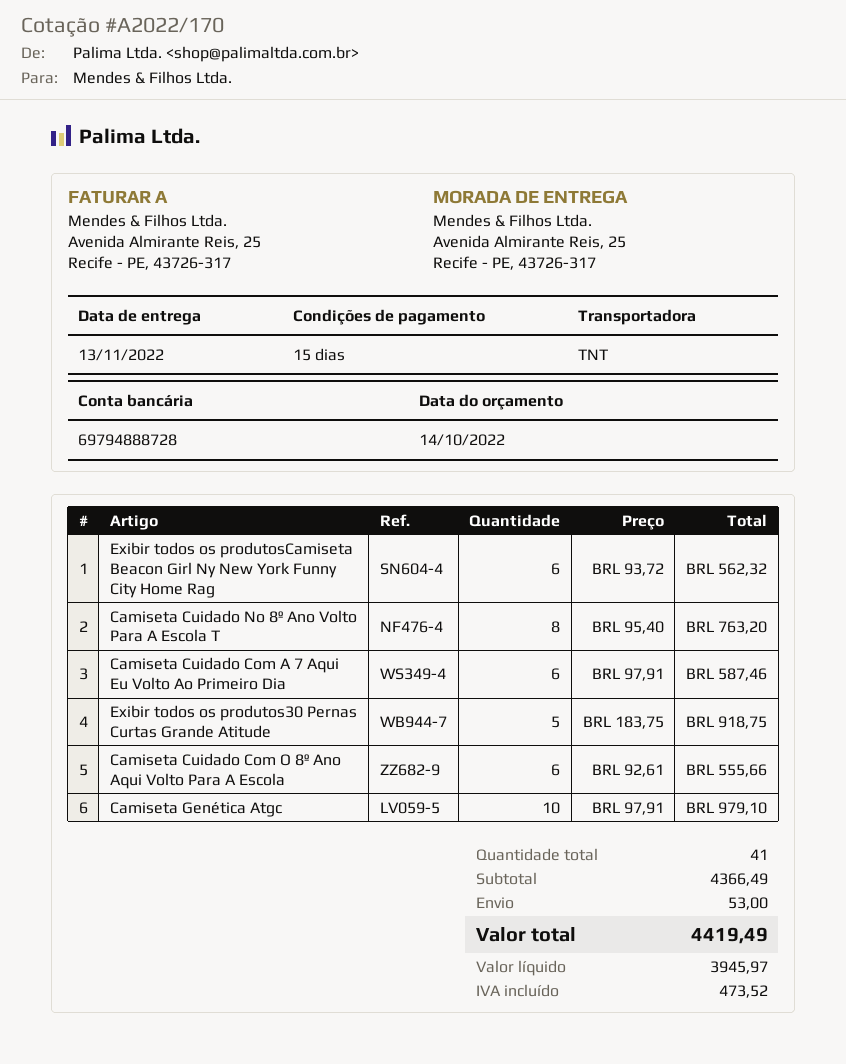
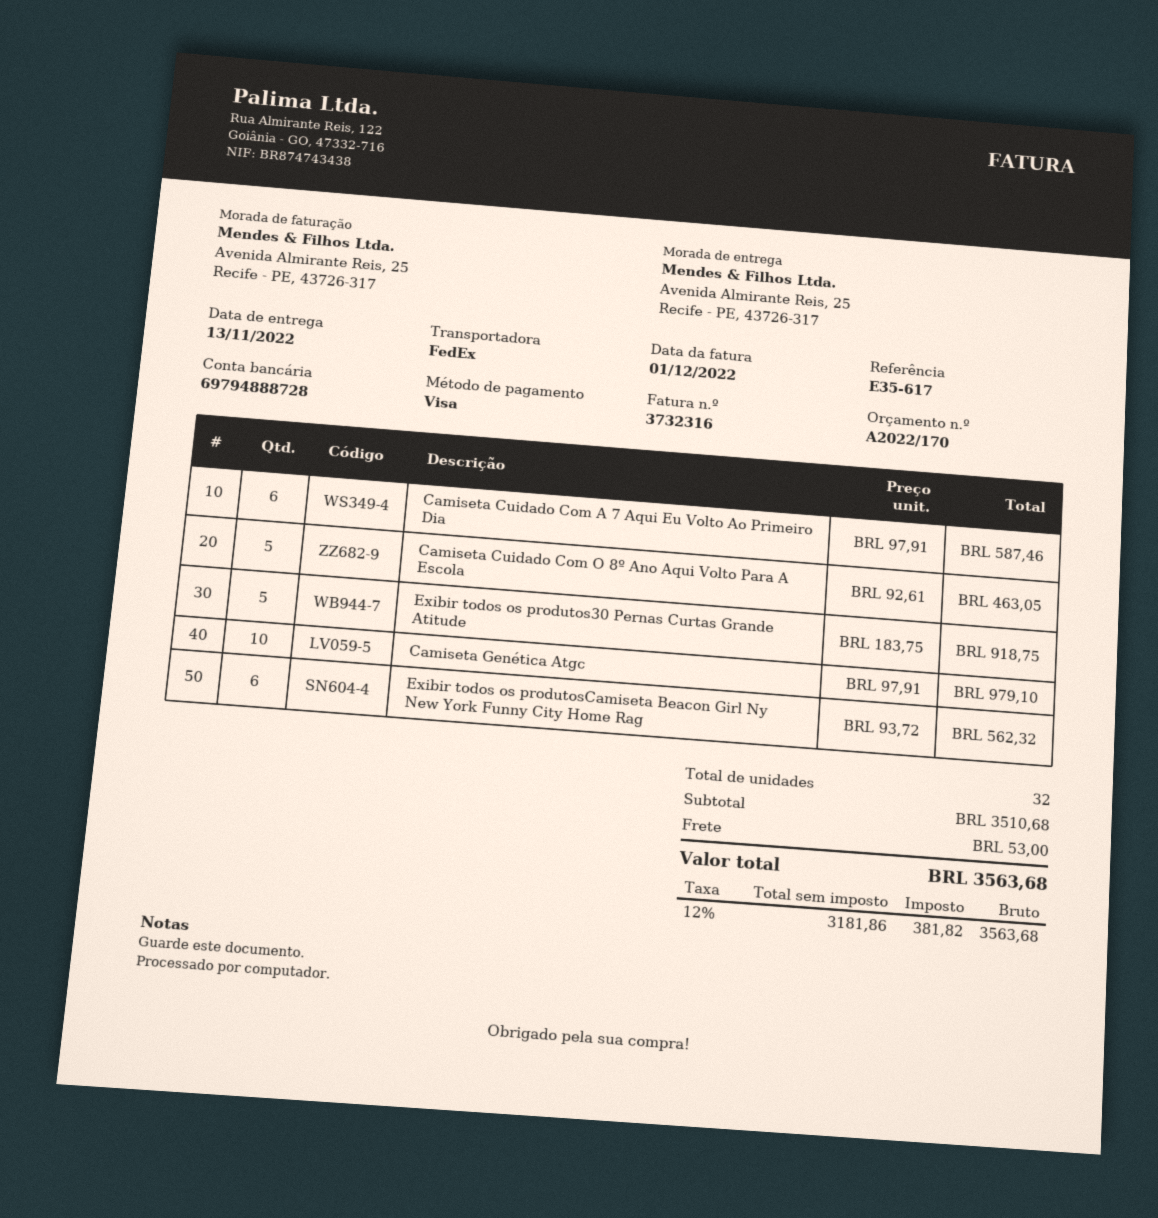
shipping method: TNT -> FedEx
Camiseta Cuidado No 8º Ano Volto Para A Escola T: 8 x 95.40 = 763.20 -> none
Camiseta Cuidado Com O 8º Ano Aqui Volto Para A Escola: 6 x 92.61 = 555.66 -> 5 x 92.61 = 463.05
total quantity: 41 -> 32
subtotal: 4366.49 -> 3510.68
net: 3945.97 -> 3181.86
tax: 473.52 -> 381.82
total: 4419.49 -> 3563.68

